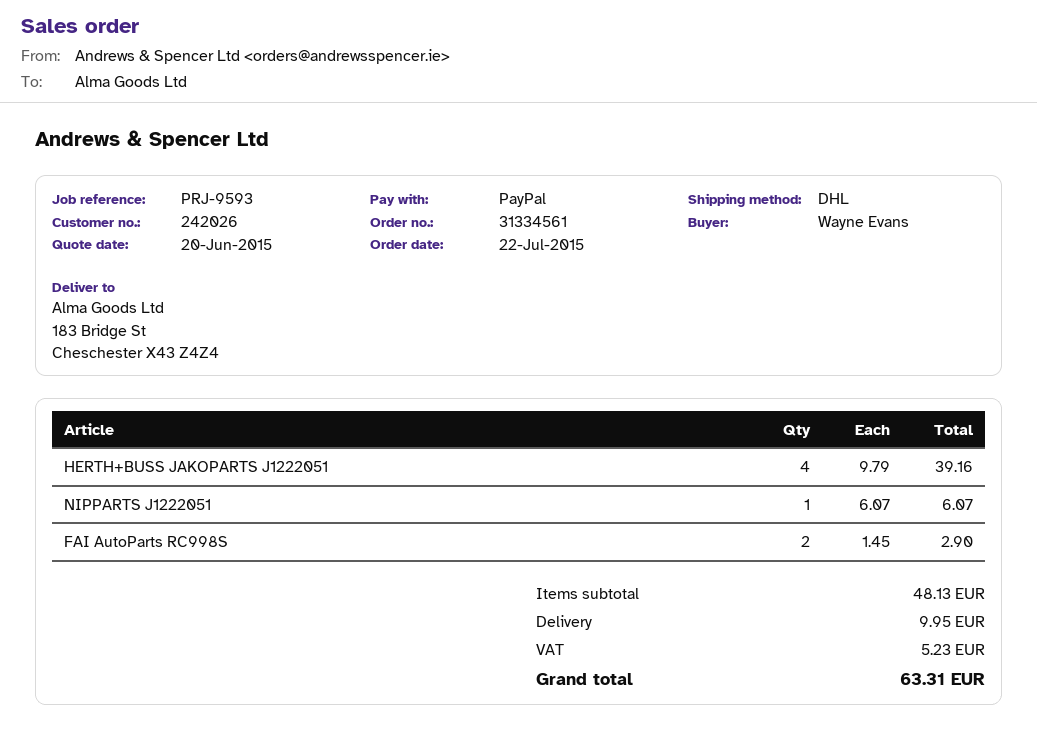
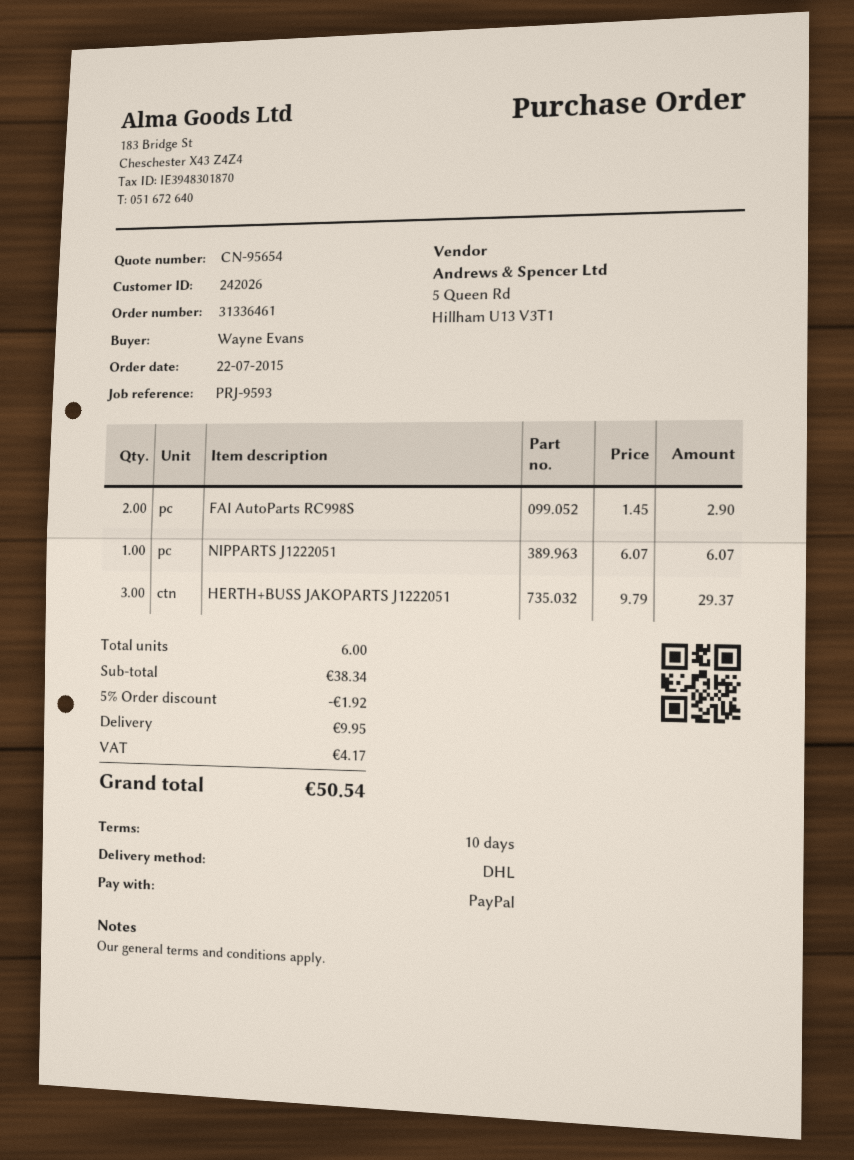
order number: 31334561 -> 31336461
HERTH+BUSS JAKOPARTS J1222051: 4 x 9.79 = 39.16 -> 3 x 9.79 = 29.37
subtotal: 48.13 -> 38.34
discount: none -> 5% = 1.92
tax: 5.23 -> 4.17
total: 63.31 -> 50.54

